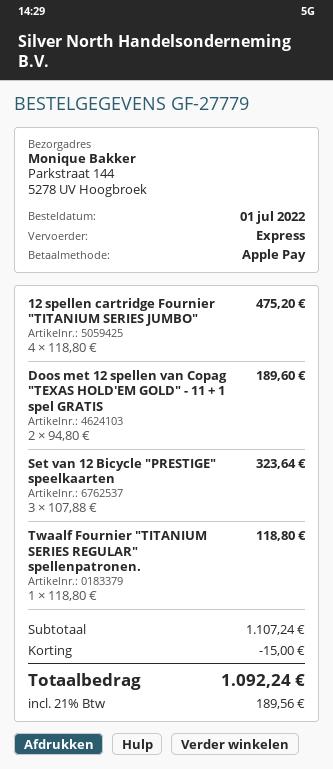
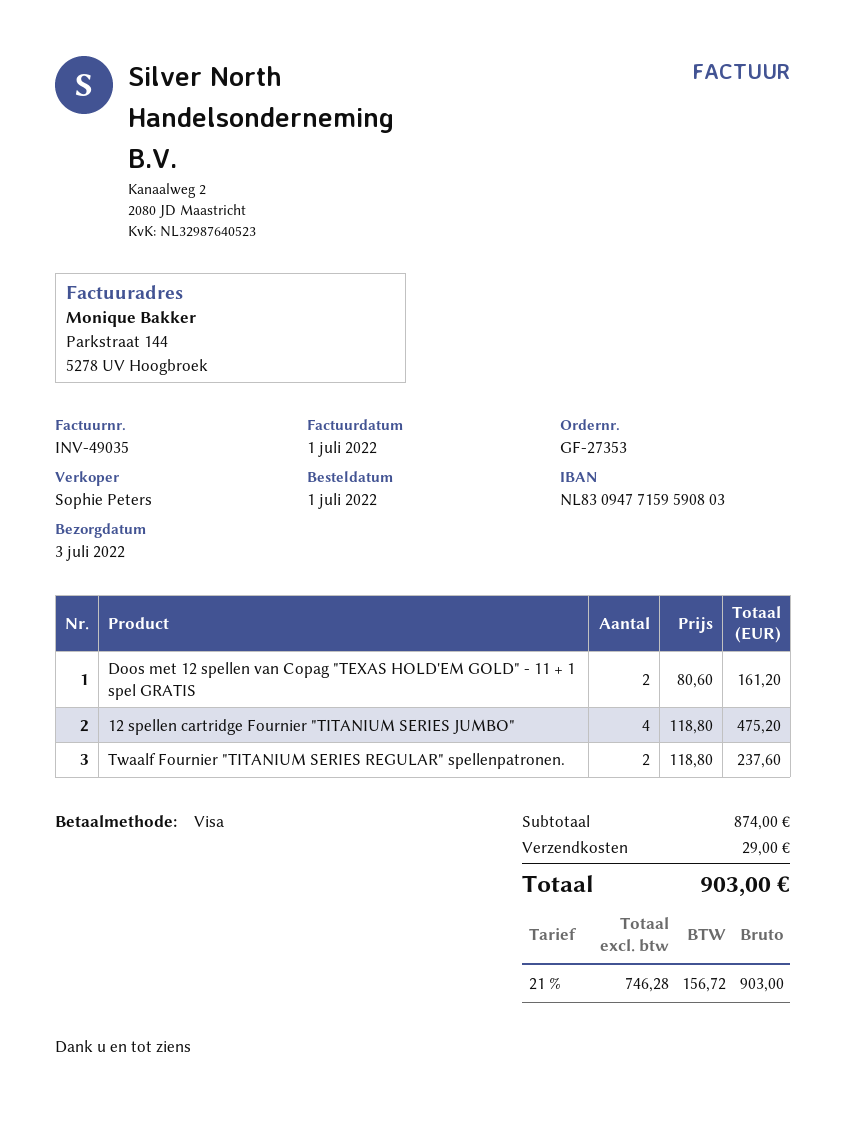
order number: GF-27779 -> GF-27353
payment method: Apple Pay -> Visa
Doos met 12 spellen van Copag "TEXAS HOLD'EM GOLD" - 11 + 1 spel GRATIS: 2 x 94.80 = 189.60 -> 2 x 80.60 = 161.20
Set van 12 Bicycle "PRESTIGE" speelkaarten: 3 x 107.88 = 323.64 -> none
Twaalf Fournier "TITANIUM SERIES REGULAR" spellenpatronen.: 1 x 118.80 = 118.80 -> 2 x 118.80 = 237.60
subtotal: 1107.24 -> 874.00
discount: 15.00 -> none
shipping: none -> 29.00
tax: 21% = 189.56 -> 21% = 156.72
total: 1092.24 -> 903.00

